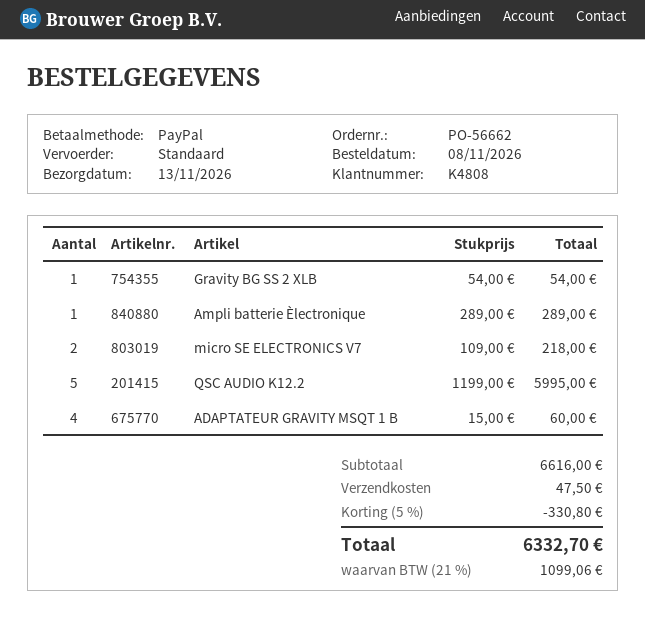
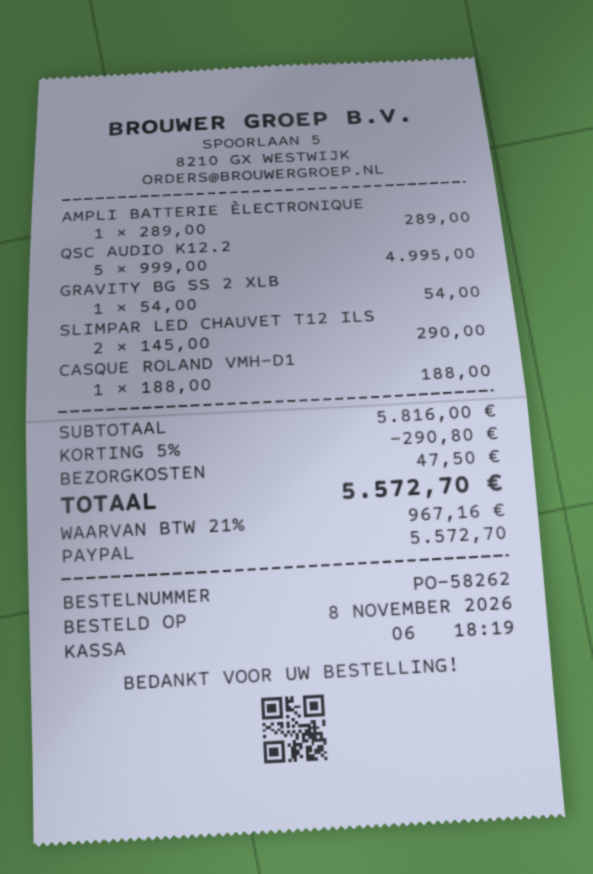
order number: PO-56662 -> PO-58262
micro SE ELECTRONICS V7: 2 x 109.00 = 218.00 -> none
QSC AUDIO K12.2: 5 x 1199.00 = 5995.00 -> 5 x 999.00 = 4995.00
ADAPTATEUR GRAVITY MSQT 1 B: 4 x 15.00 = 60.00 -> none
SLIMPAR LED CHAUVET T12 ILS: none -> 2 x 145.00 = 290.00
CASQUE ROLAND VMH-D1: none -> 1 x 188.00 = 188.00
subtotal: 6616.00 -> 5816.00
discount: 5% = 330.80 -> 5% = 290.80
tax: 21% = 1099.06 -> 21% = 967.16
total: 6332.70 -> 5572.70

